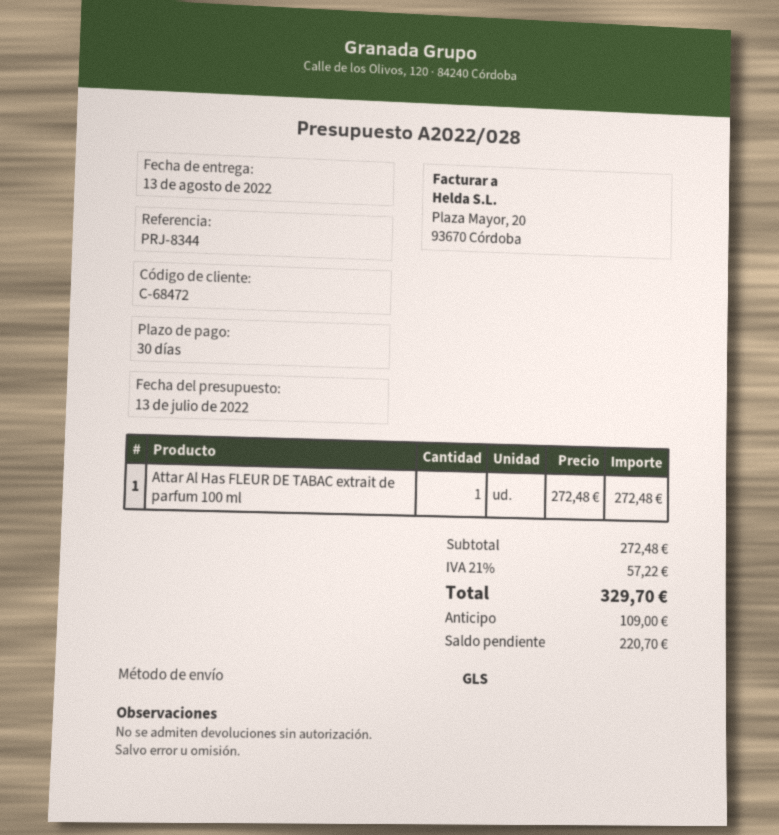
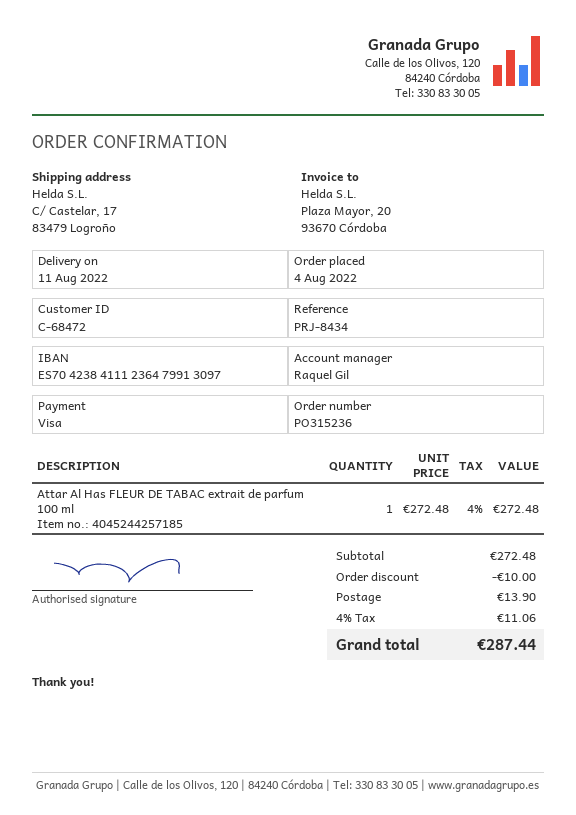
delivery date: 2022-08-13 -> 2022-08-11
reference: PRJ-8344 -> PRJ-8434
discount: none -> 10.00
shipping: none -> 13.90
tax: 21% = 57.22 -> 4% = 11.06
total: 329.70 -> 287.44

